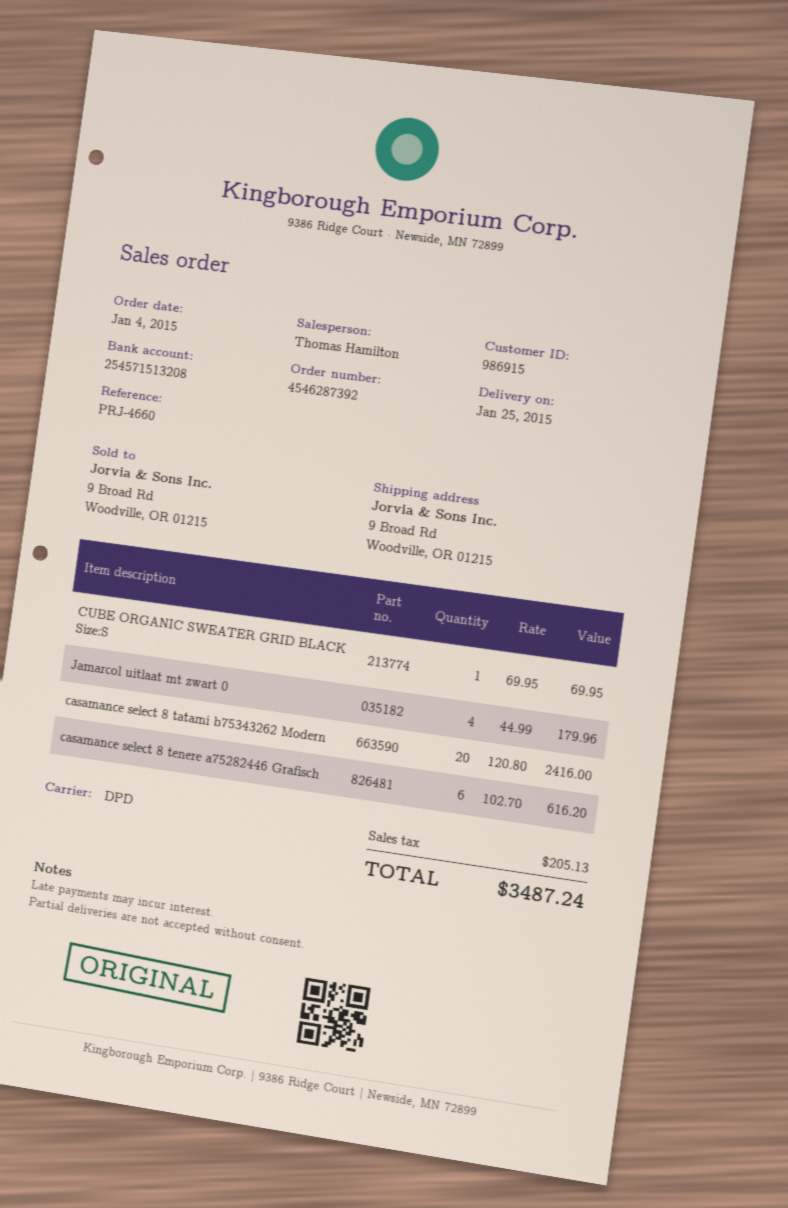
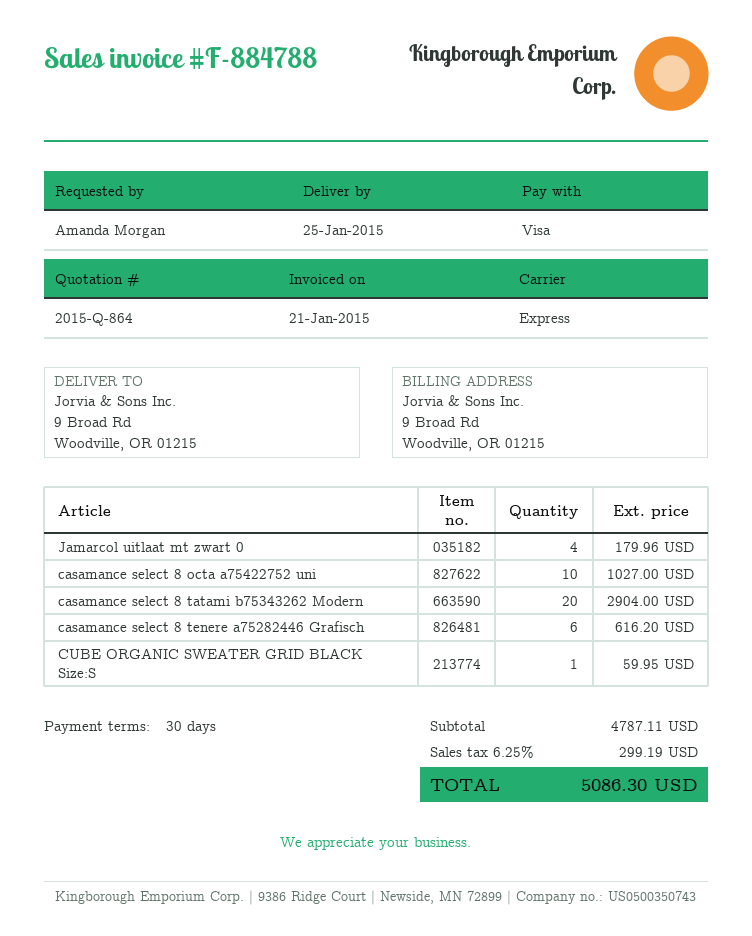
shipping method: DPD -> express
CUBE ORGANIC SWEATER GRID BLACK Size:S: 1 for 69.95 -> 1 for 59.95
casamance select 8 tatami b75343262 Modern: 20 for 2416.00 -> 20 for 2904.00
casamance select 8 octa a75422752 uni: none -> 10 for 1027.00
tax: 205.13 -> 299.19
total: 3487.24 -> 5086.30

